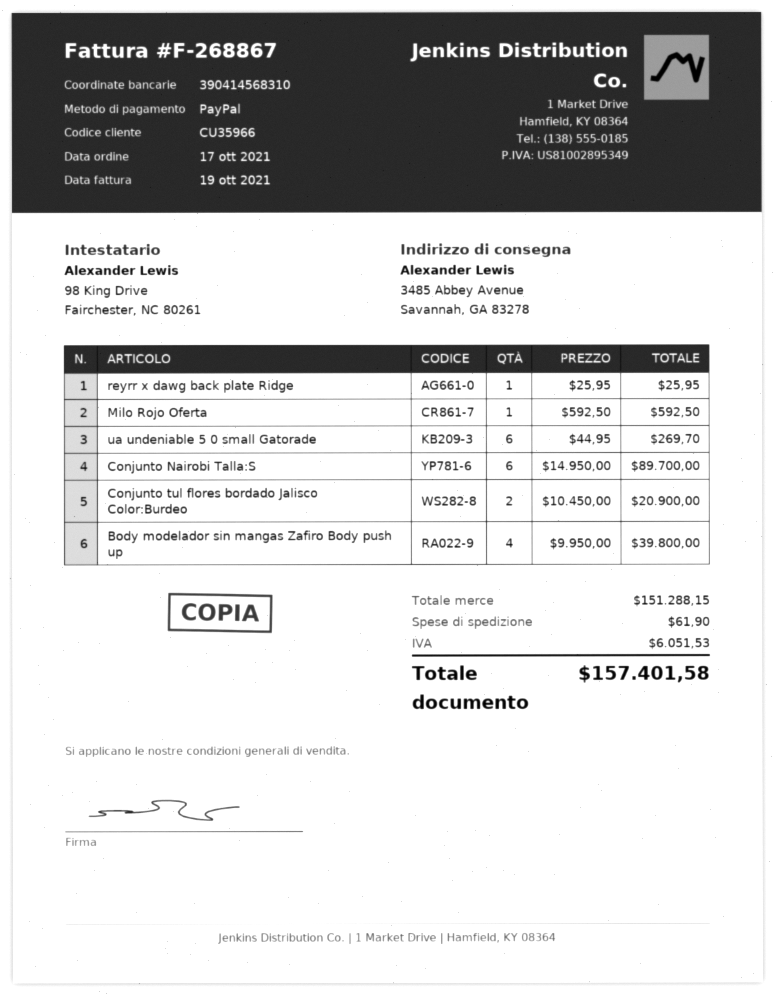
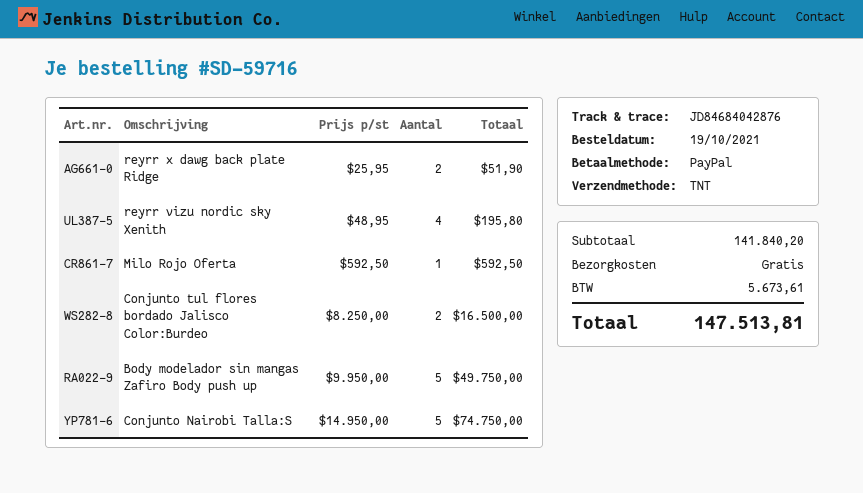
order date: 2021-10-17 -> 2021-10-19
reyrr x dawg back plate Ridge: 1 x 25.95 = 25.95 -> 2 x 25.95 = 51.90
ua undeniable 5 0 small Gatorade: 6 x 44.95 = 269.70 -> none
Conjunto Nairobi Talla:S: 6 x 14950.00 = 89700.00 -> 5 x 14950.00 = 74750.00
Conjunto tul flores bordado Jalisco Color:Burdeo: 2 x 10450.00 = 20900.00 -> 2 x 8250.00 = 16500.00
Body modelador sin mangas Zafiro Body push up: 4 x 9950.00 = 39800.00 -> 5 x 9950.00 = 49750.00
reyrr vizu nordic sky Xenith: none -> 4 x 48.95 = 195.80
subtotal: 151288.15 -> 141840.20
shipping: 61.90 -> 0.00
tax: 6051.53 -> 5673.61
total: 157401.58 -> 147513.81

